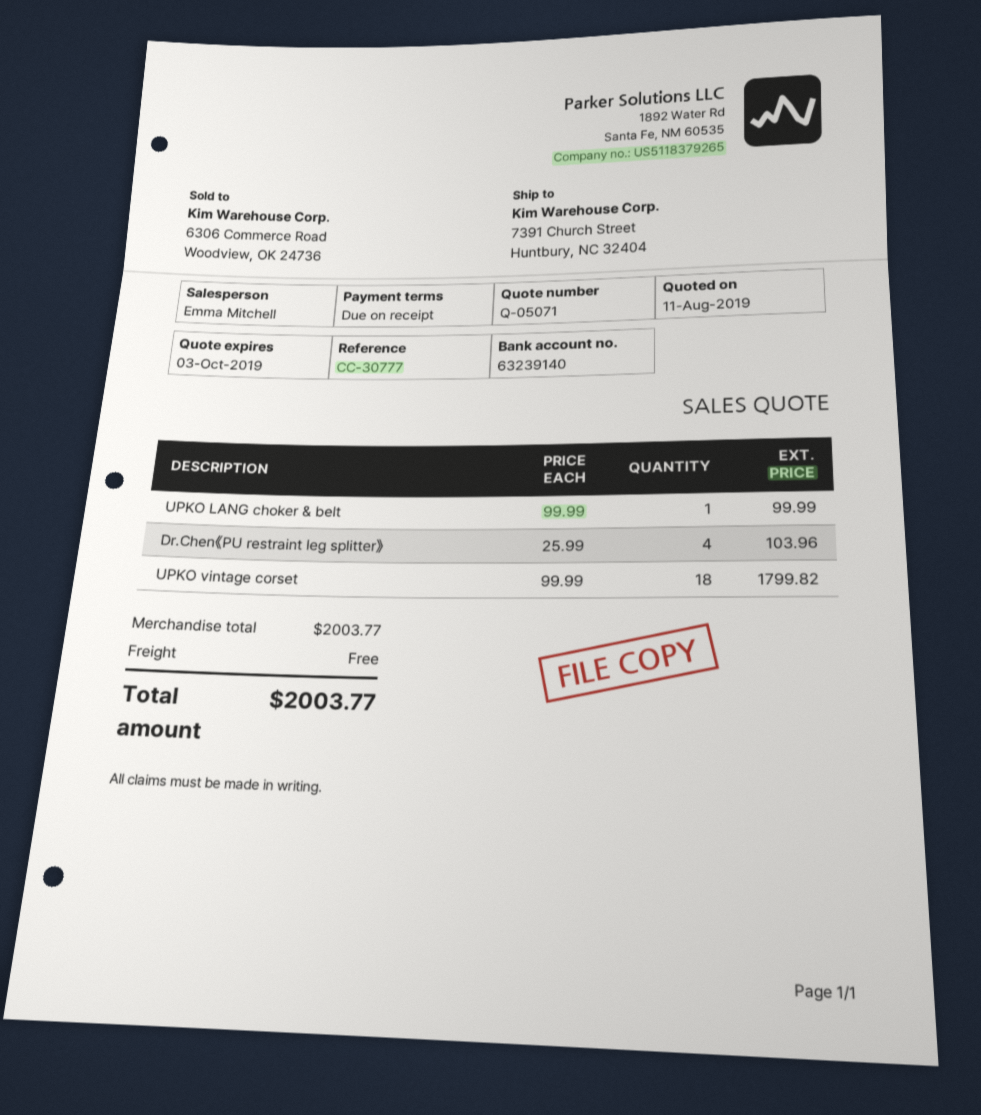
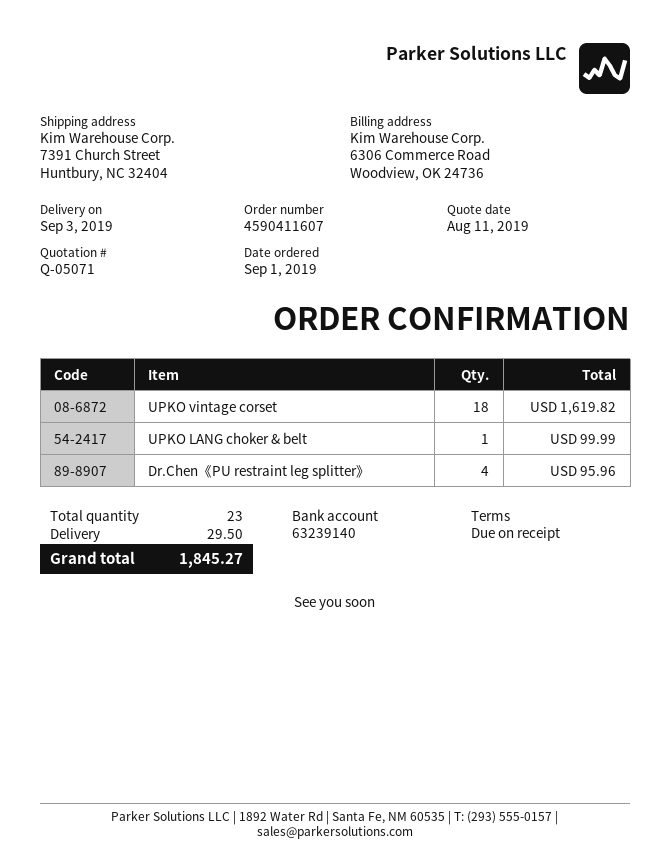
Dr.Chen《PU restraint leg splitter》: 4 for 103.96 -> 4 for 95.96
UPKO vintage corset: 18 for 1799.82 -> 18 for 1619.82
shipping: 0.00 -> 29.50
total: 2003.77 -> 1845.27

